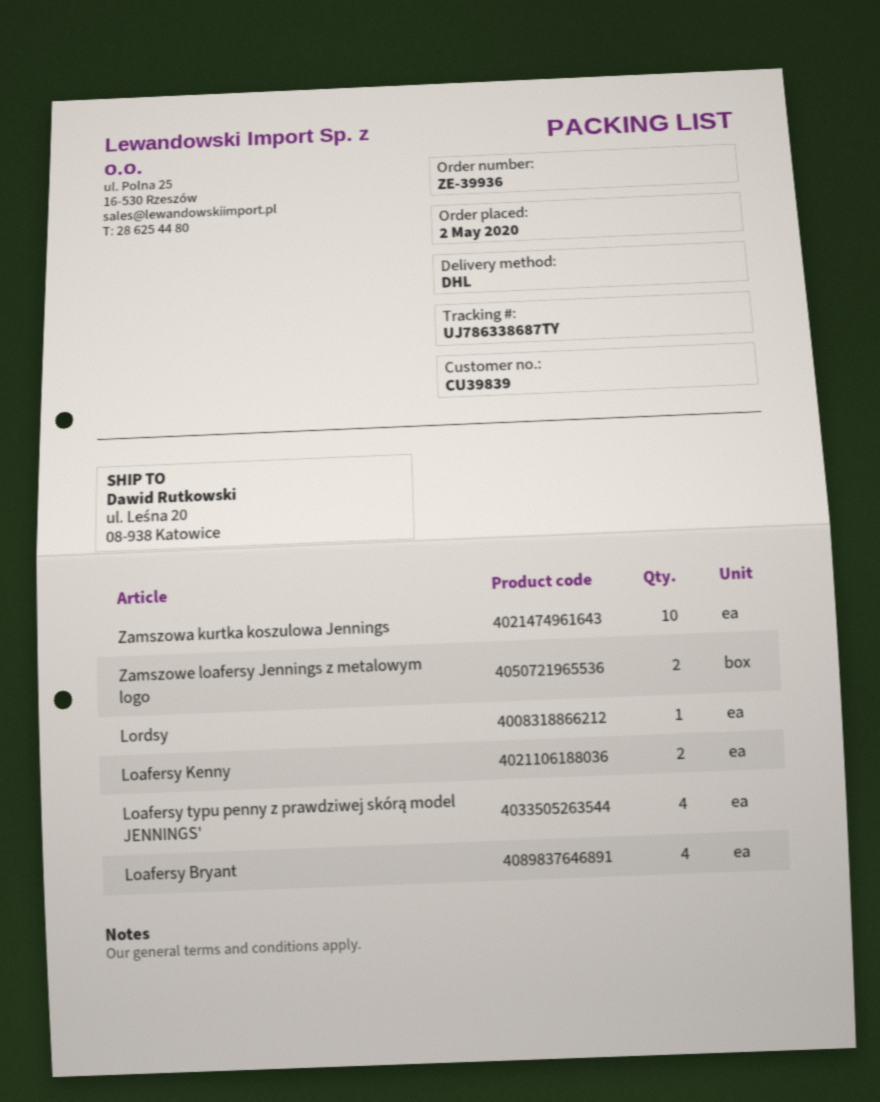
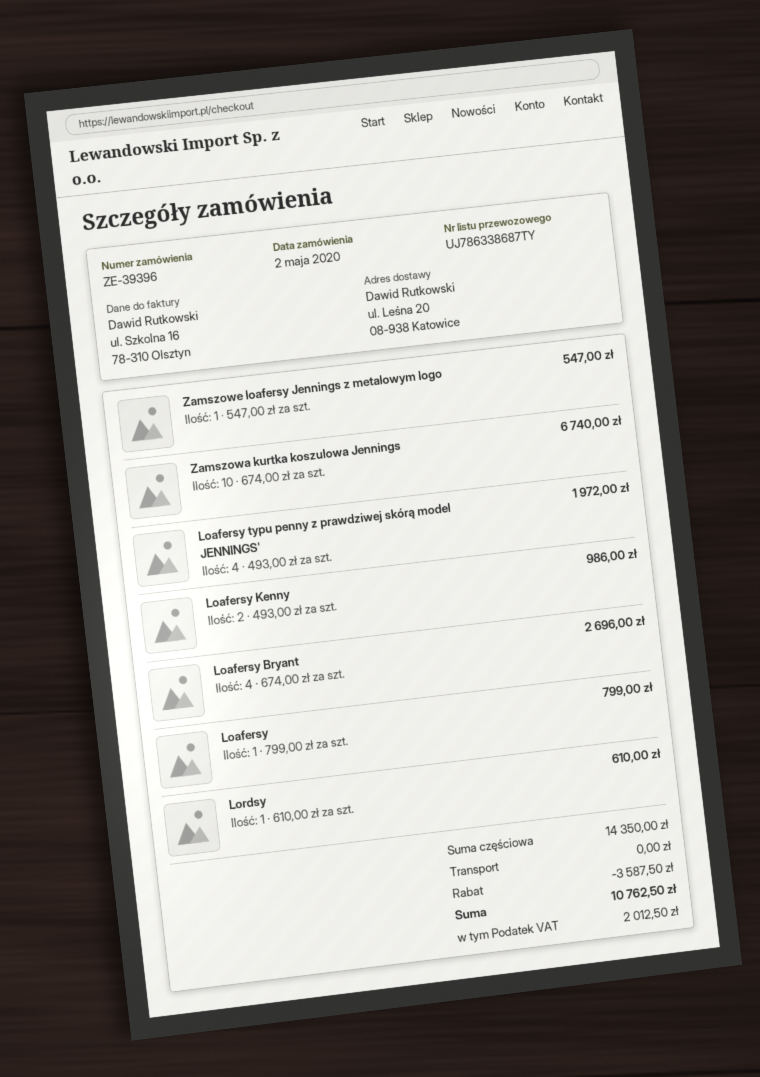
order number: ZE-39936 -> ZE-39396
Zamszowe loafersy Jennings z metalowym logo: 2 -> 1
Loafersy: none -> 1

